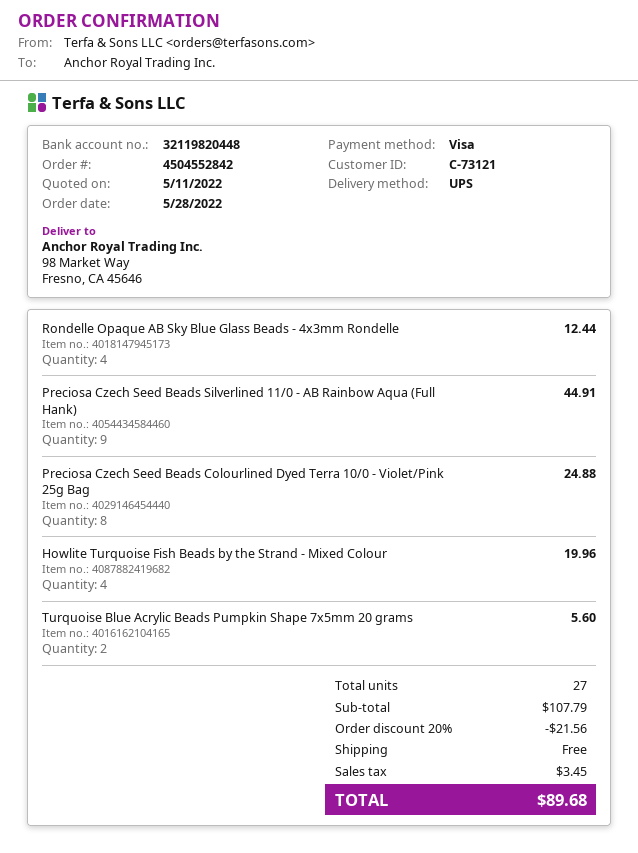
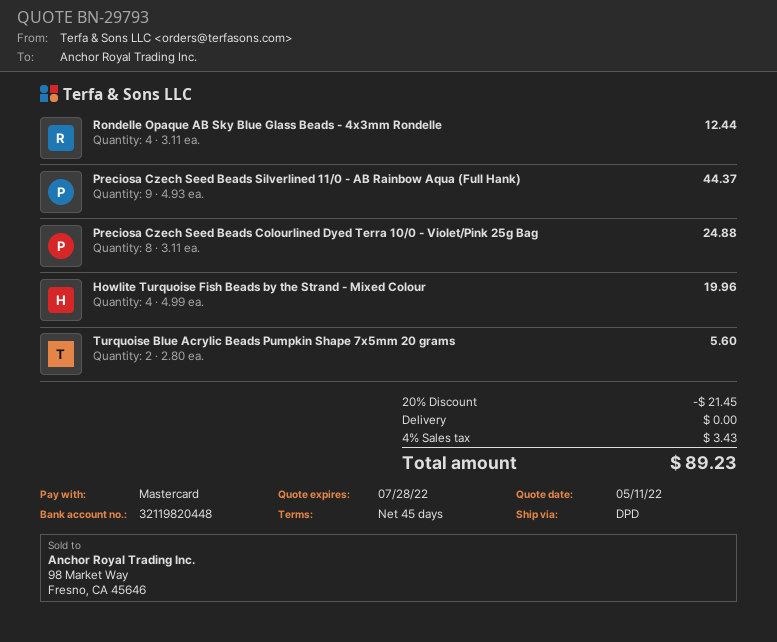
payment method: Visa -> Mastercard
shipping method: UPS -> DPD
Preciosa Czech Seed Beads Silverlined 11/0 - AB Rainbow Aqua (Full Hank): 9 for 44.91 -> 9 for 44.37
discount: 20% = 21.56 -> 20% = 21.45
tax: 3.45 -> 3.43
total: 89.68 -> 89.23

